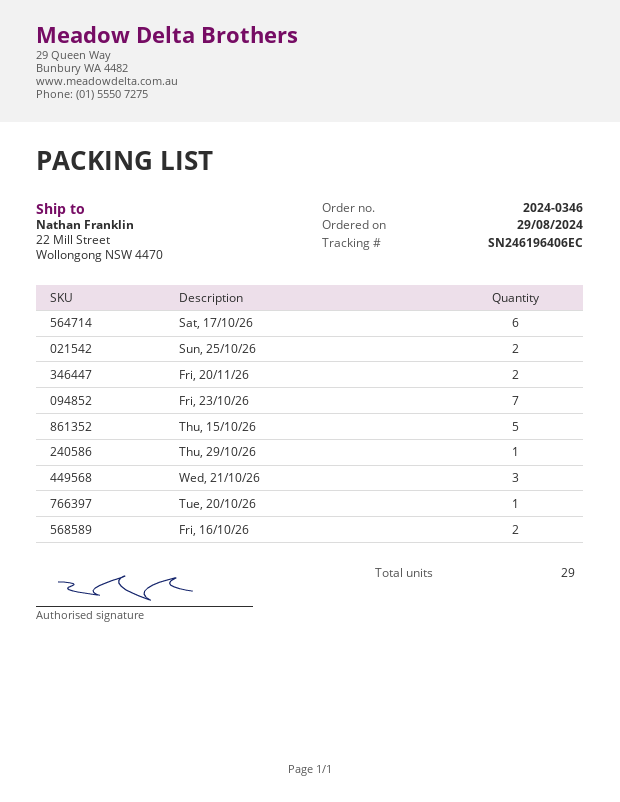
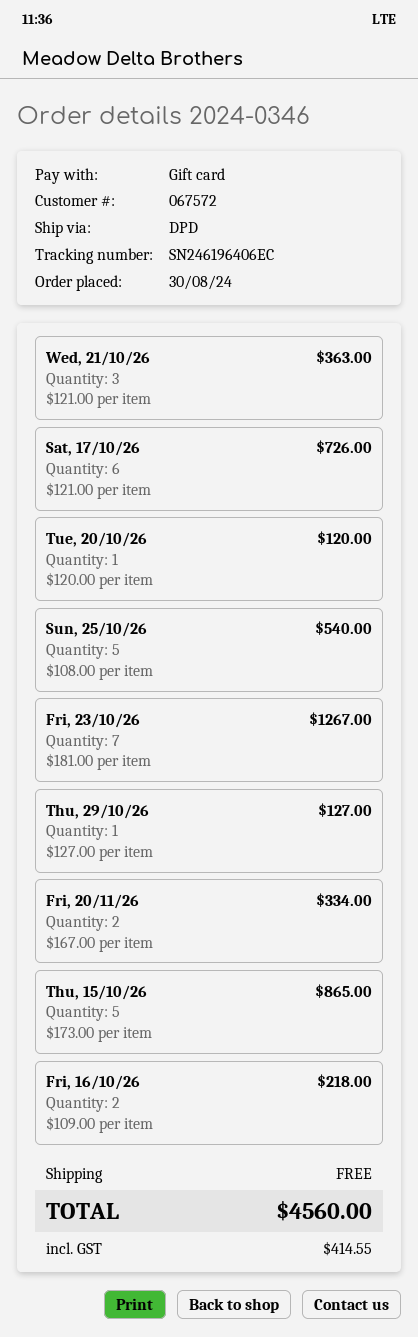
order date: 2024-08-29 -> 2024-08-30
Sun, 25/10/26: 2 -> 5

